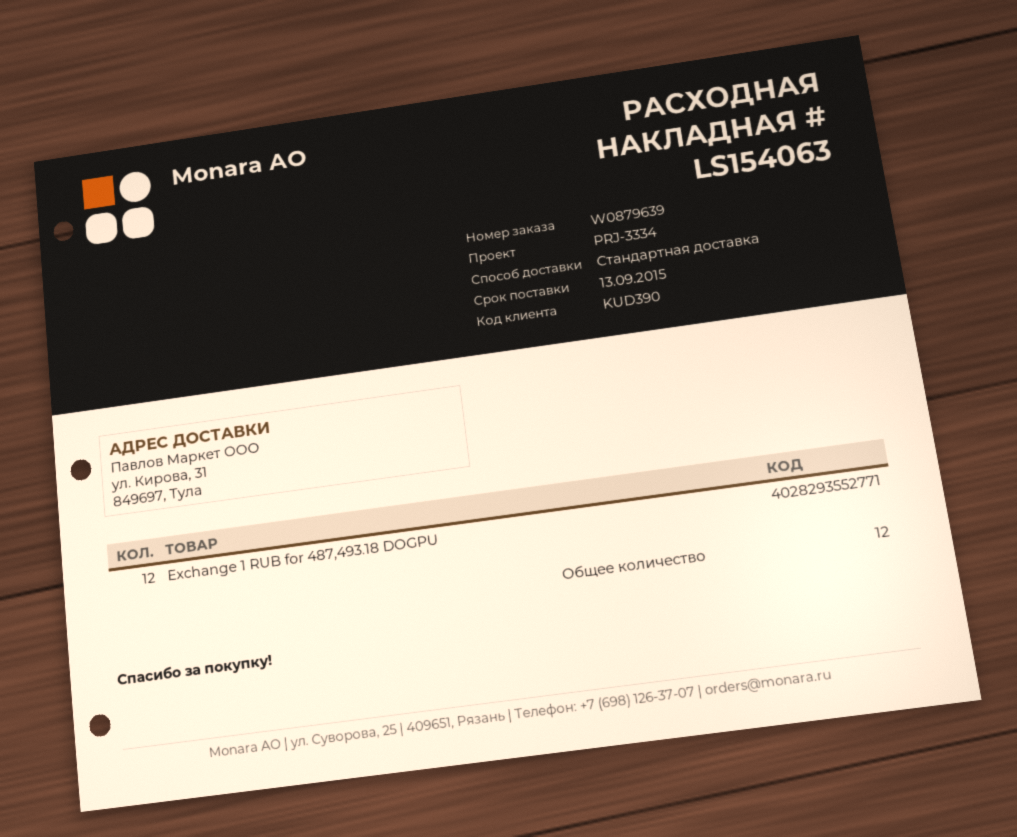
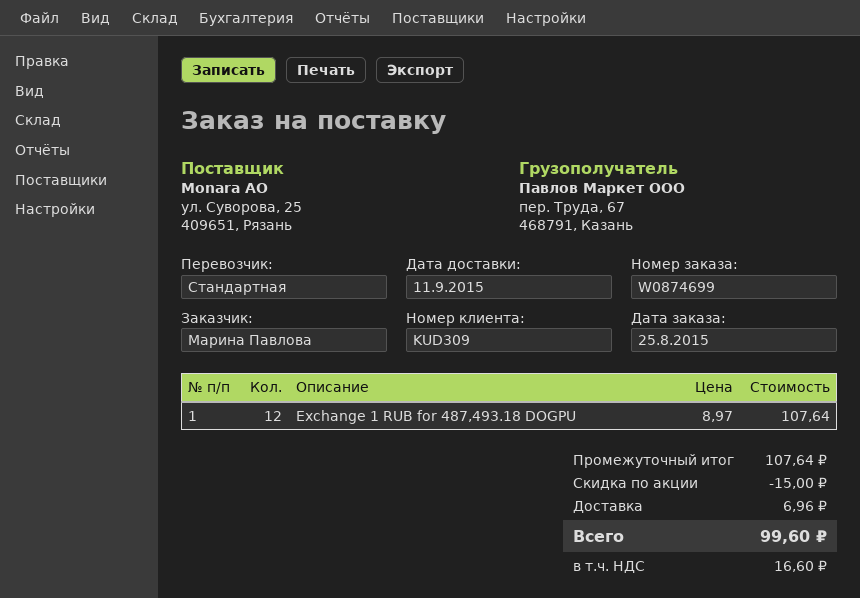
order number: W0879639 -> W0874699
delivery date: 2015-09-13 -> 2015-09-11
customer number: KUD390 -> KUD309
ship to: ул. Кирова, 31, 849697, Тула -> пер. Труда, 67, 468791, Казань

